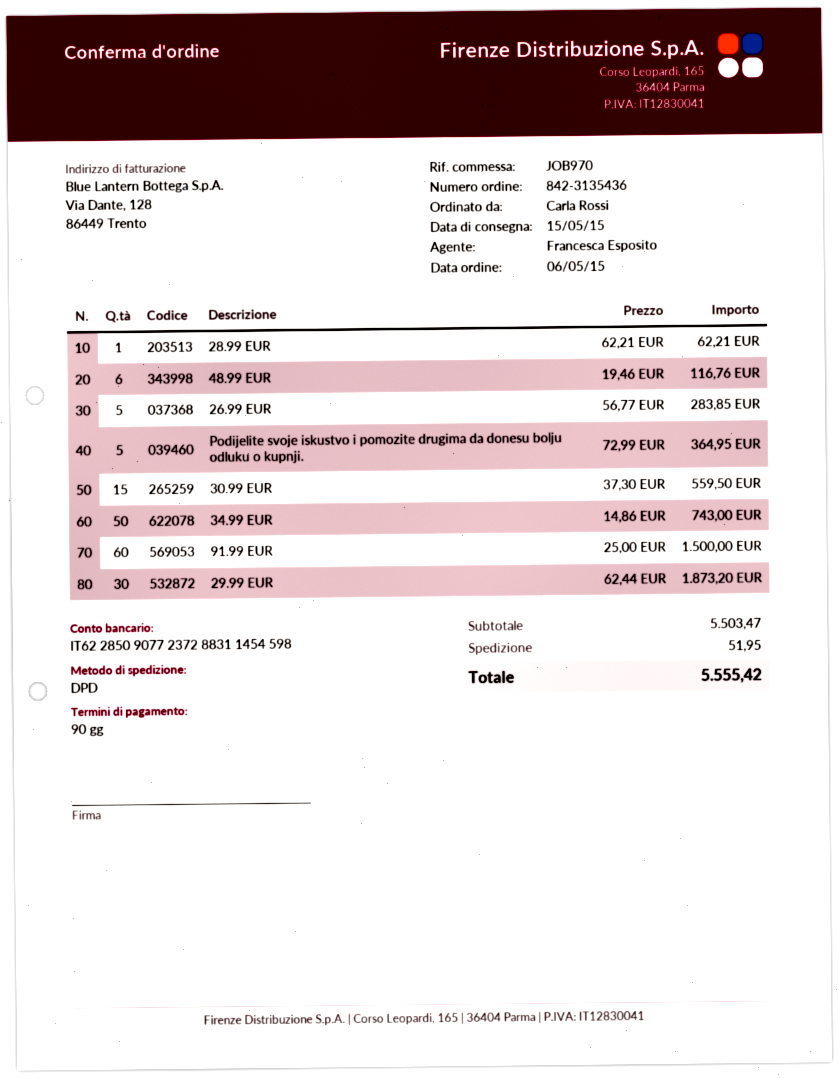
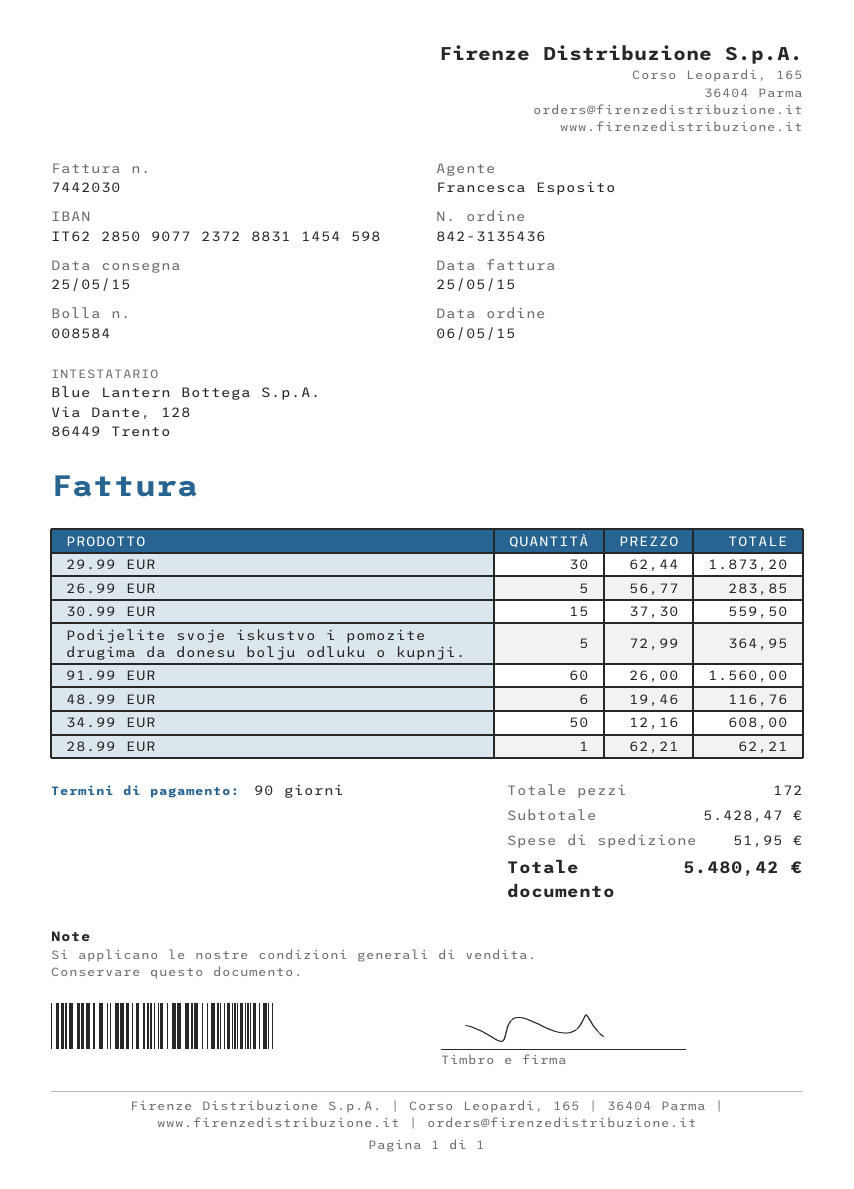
delivery date: 2015-05-15 -> 2015-05-25
34.99 EUR: 50 x 14.86 = 743.00 -> 50 x 12.16 = 608.00
91.99 EUR: 60 x 25.00 = 1500.00 -> 60 x 26.00 = 1560.00
subtotal: 5503.47 -> 5428.47
total: 5555.42 -> 5480.42

